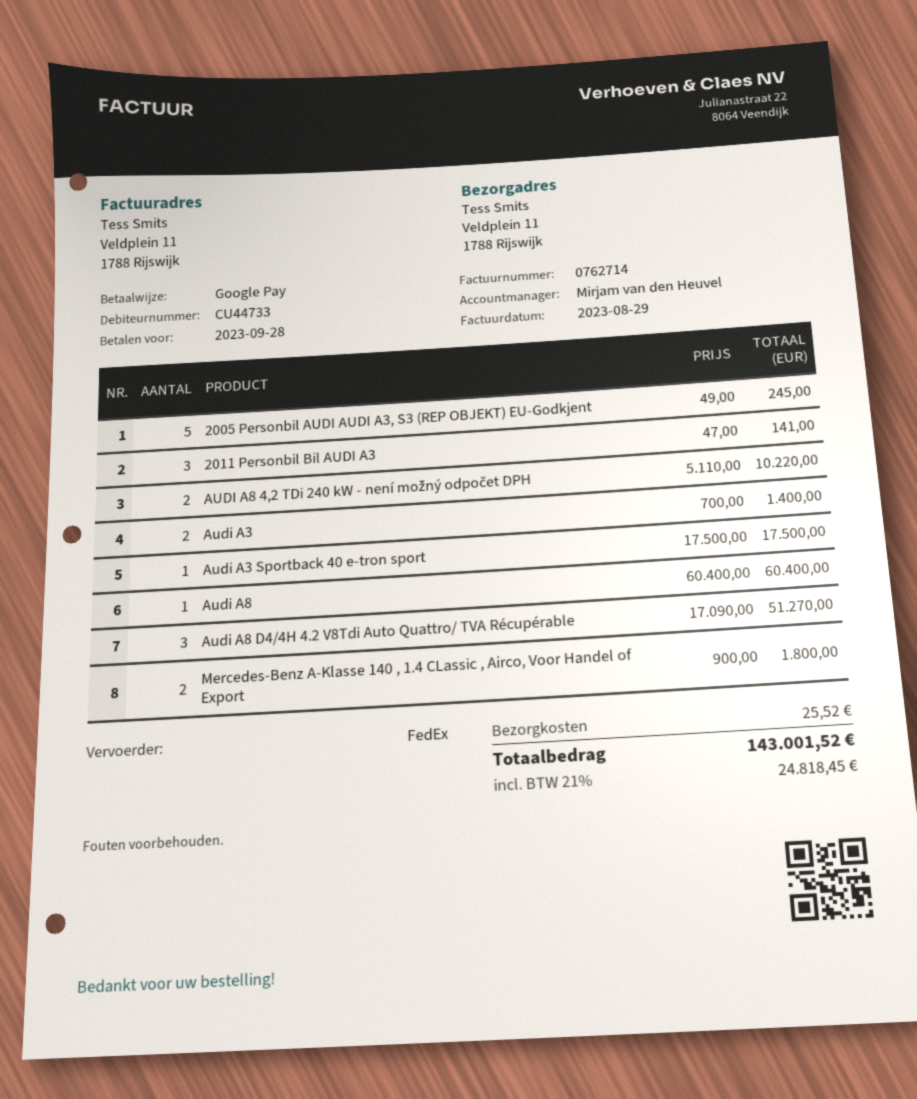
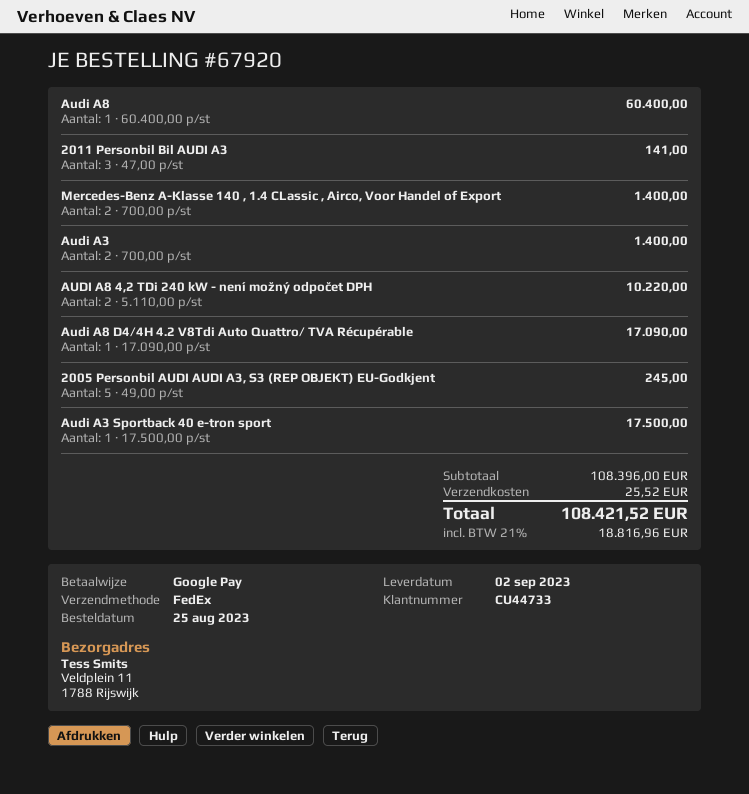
Audi A8 D4/4H 4.2 V8Tdi Auto Quattro/ TVA Récupérable: 3 x 17090.00 = 51270.00 -> 1 x 17090.00 = 17090.00
Mercedes-Benz A-Klasse 140 , 1.4 CLassic , Airco, Voor Handel of Export: 2 x 900.00 = 1800.00 -> 2 x 700.00 = 1400.00
tax: 21% = 24818.45 -> 21% = 18816.96
total: 143001.52 -> 108421.52

